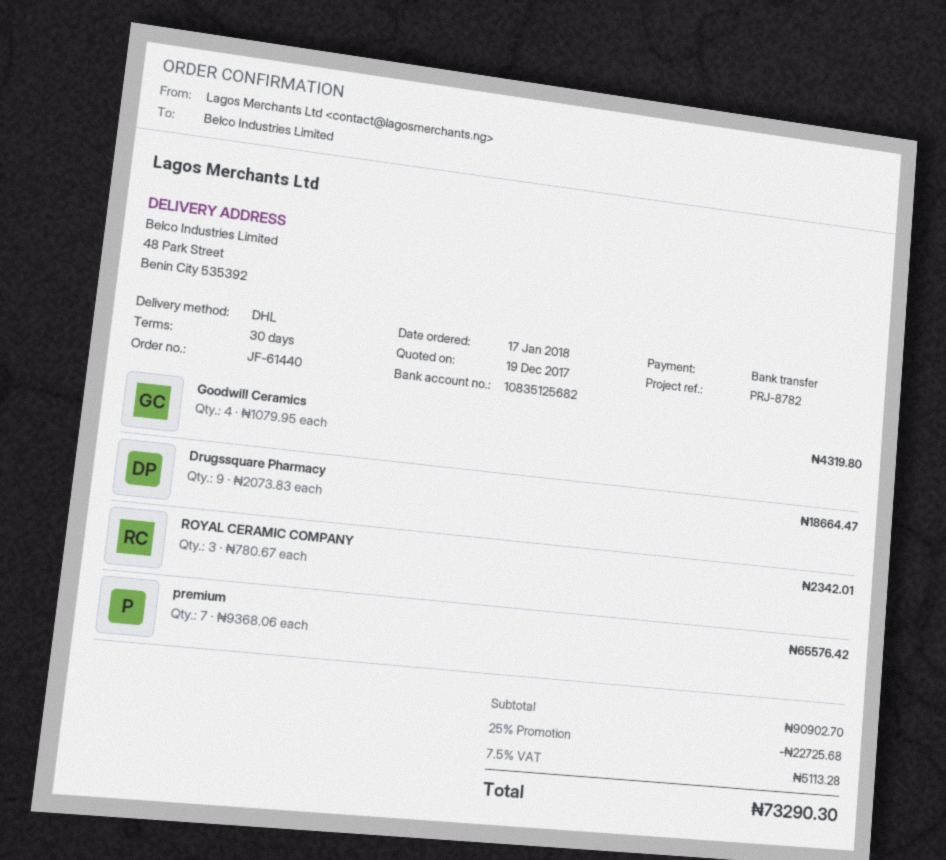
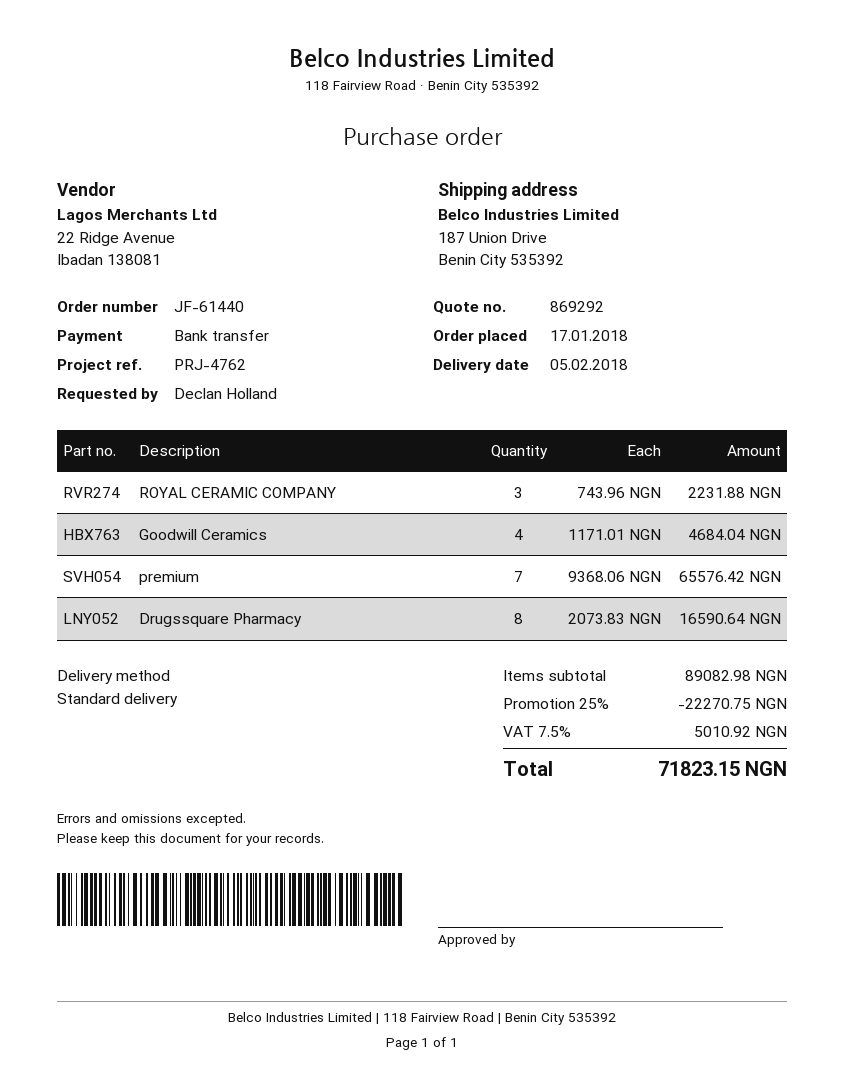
reference: PRJ-8782 -> PRJ-4762
shipping method: DHL -> standard
ship to: 48 Park Street, Benin City 535392 -> 187 Union Drive, Benin City 535392
Goodwill Ceramics: 4 x 1079.95 = 4319.80 -> 4 x 1171.01 = 4684.04
Drugssquare Pharmacy: 9 x 2073.83 = 18664.47 -> 8 x 2073.83 = 16590.64
ROYAL CERAMIC COMPANY: 3 x 780.67 = 2342.01 -> 3 x 743.96 = 2231.88
subtotal: 90902.70 -> 89082.98
discount: 25% = 22725.68 -> 25% = 22270.75
tax: 7.5% = 5113.28 -> 7.5% = 5010.92
total: 73290.30 -> 71823.15

